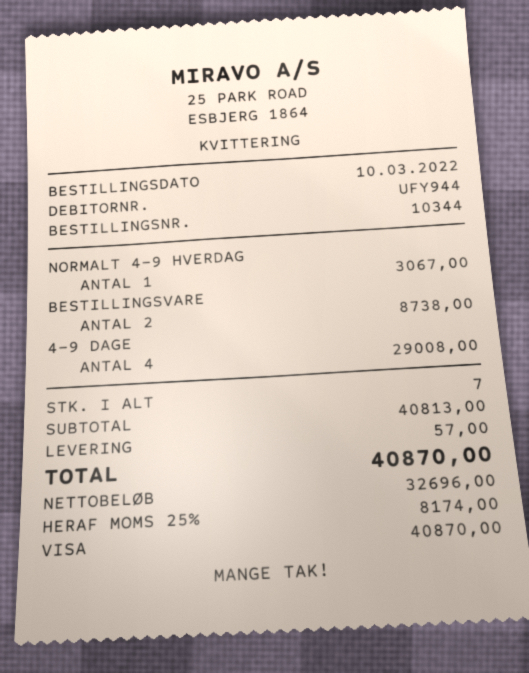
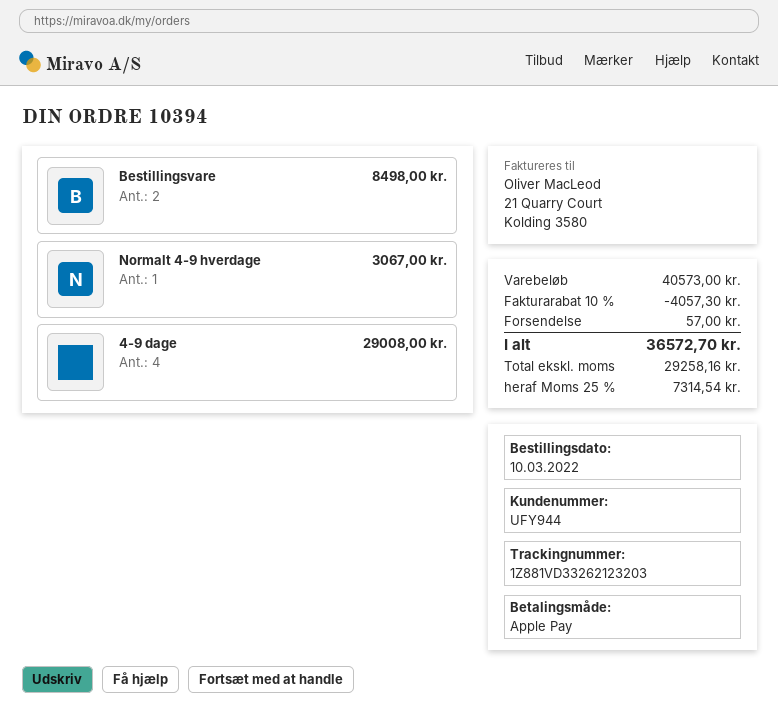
order number: 10344 -> 10394
payment method: Visa -> Apple Pay
BESTILLINGSVARE: 2 for 8738.00 -> 2 for 8498.00
subtotal: 40813.00 -> 40573.00
discount: none -> 10% = 4057.30
net: 32696.00 -> 29258.16
tax: 25% = 8174.00 -> 25% = 7314.54
total: 40870.00 -> 36572.70

